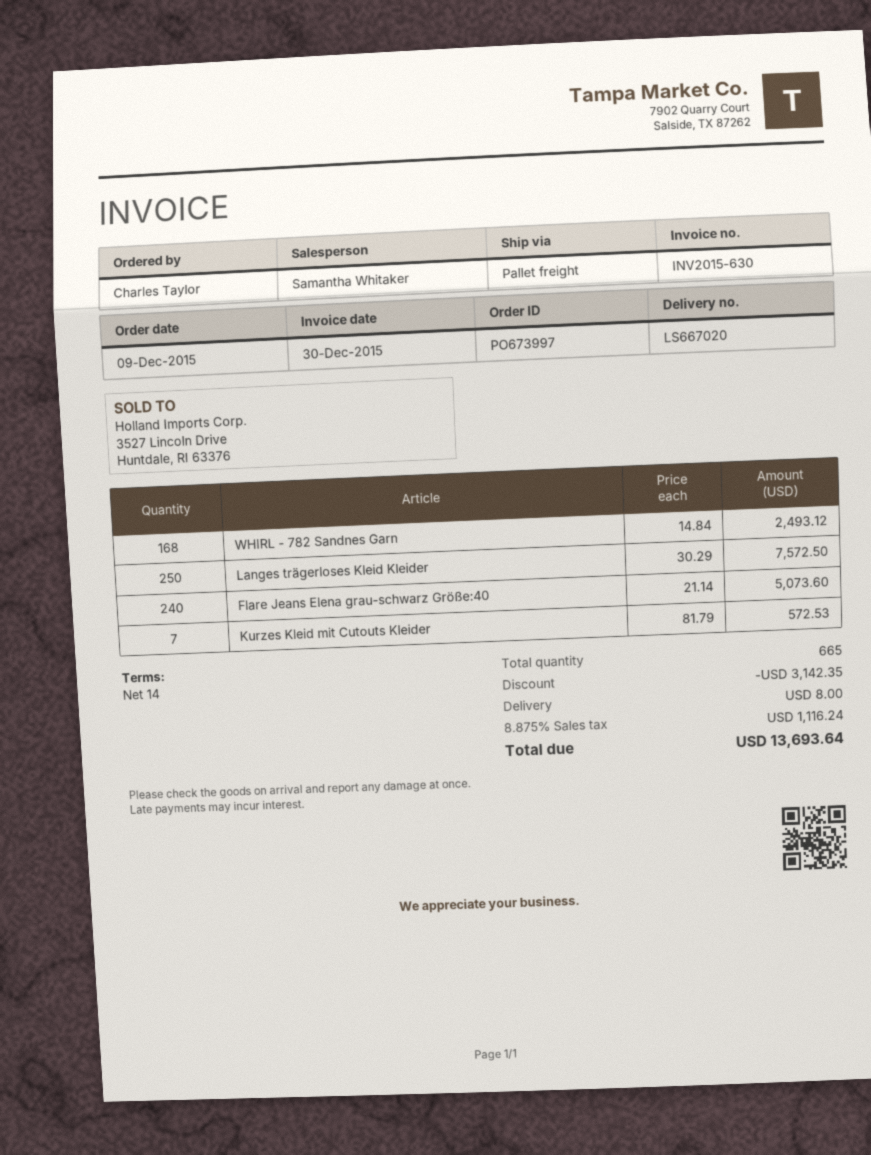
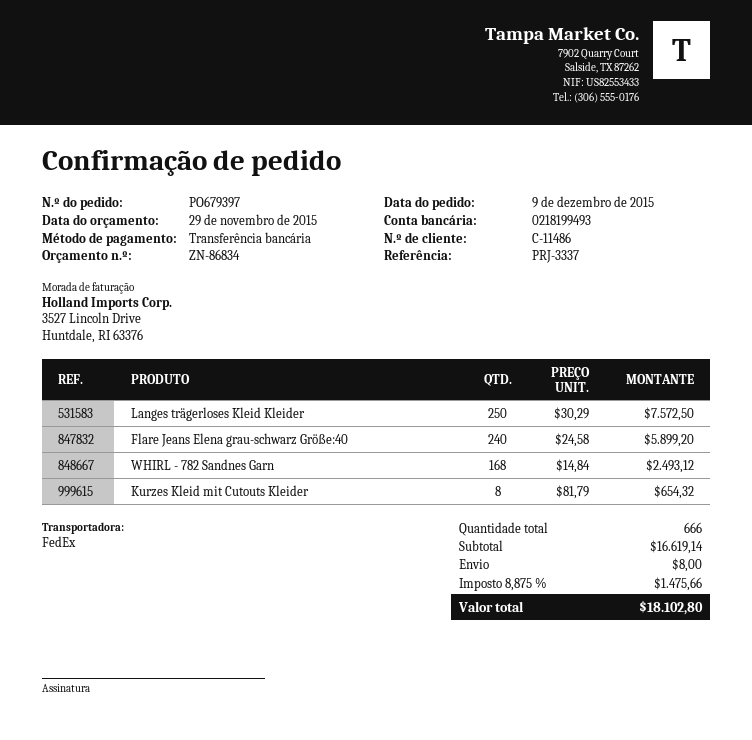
order number: PO673997 -> PO679397
shipping method: pallet freight -> FedEx
Flare Jeans Elena grau-schwarz Größe:40: 240 x 21.14 = 5073.60 -> 240 x 24.58 = 5899.20
Kurzes Kleid mit Cutouts Kleider: 7 x 81.79 = 572.53 -> 8 x 81.79 = 654.32
total quantity: 665 -> 666
discount: 3142.35 -> none
tax: 8.875% = 1116.24 -> 8.875% = 1475.66
total: 13693.64 -> 18102.80

